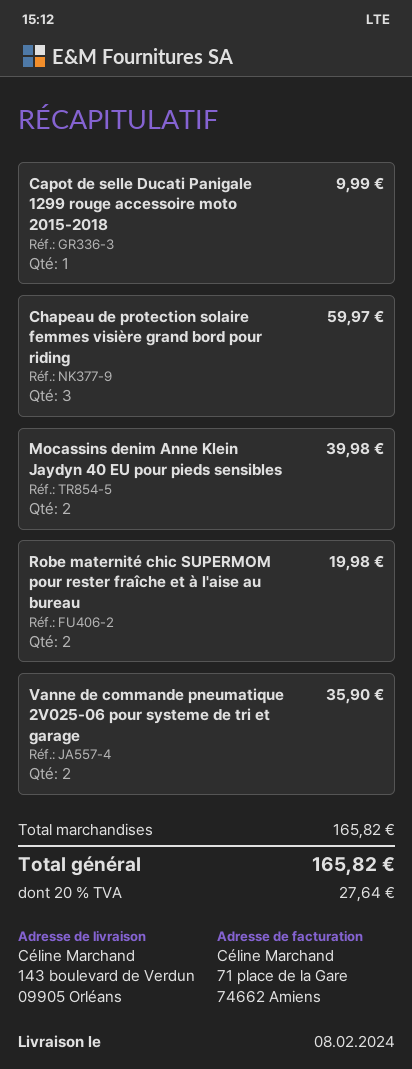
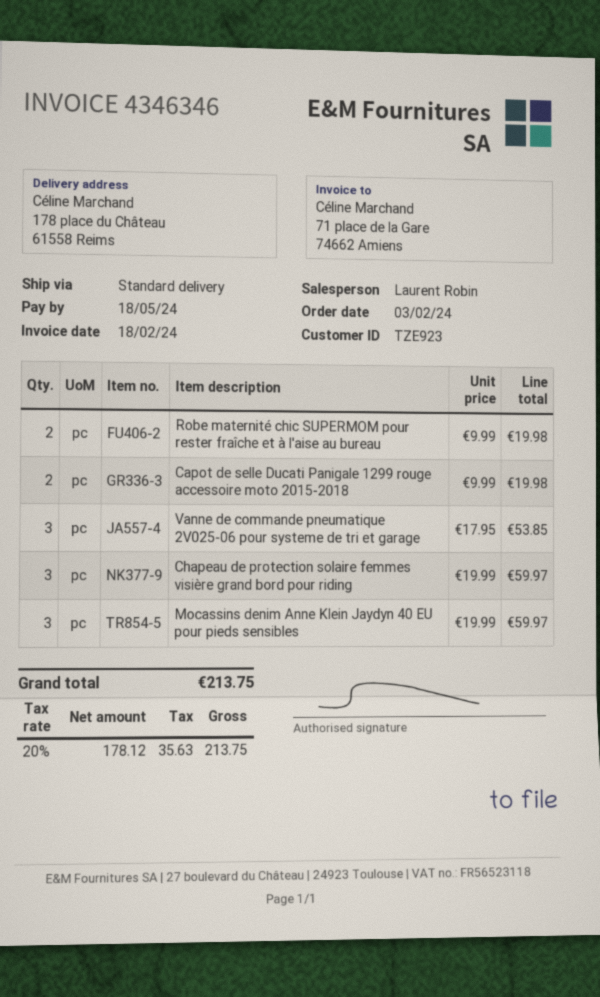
ship to: 143 boulevard de Verdun, 09905 Orléans -> 178 place du Château, 61558 Reims
Capot de selle Ducati Panigale 1299 rouge accessoire moto 2015-2018: 1 for 9.99 -> 2 for 19.98
Mocassins denim Anne Klein Jaydyn 40 EU pour pieds sensibles: 2 for 39.98 -> 3 for 59.97
Vanne de commande pneumatique 2V025-06 pour systeme de tri et garage: 2 for 35.90 -> 3 for 53.85
tax: 20% = 27.64 -> 20% = 35.63
total: 165.82 -> 213.75

